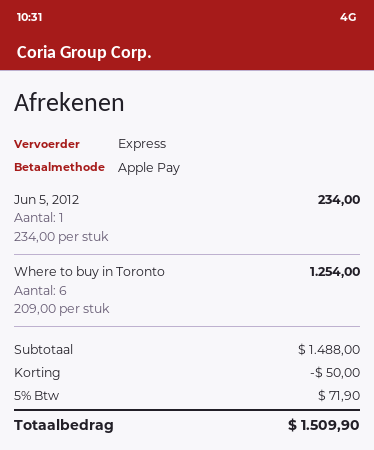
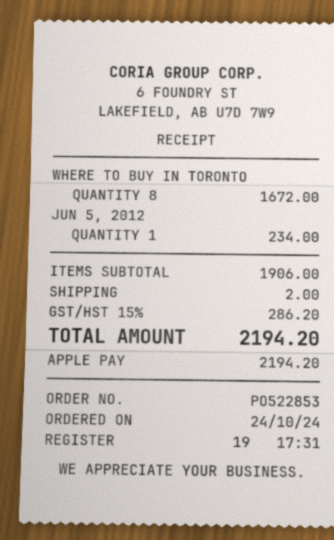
Where to buy in Toronto: 6 for 1254.00 -> 8 for 1672.00
subtotal: 1488.00 -> 1906.00
discount: 50.00 -> none
shipping: none -> 2.00
tax: 5% = 71.90 -> 15% = 286.20
total: 1509.90 -> 2194.20

